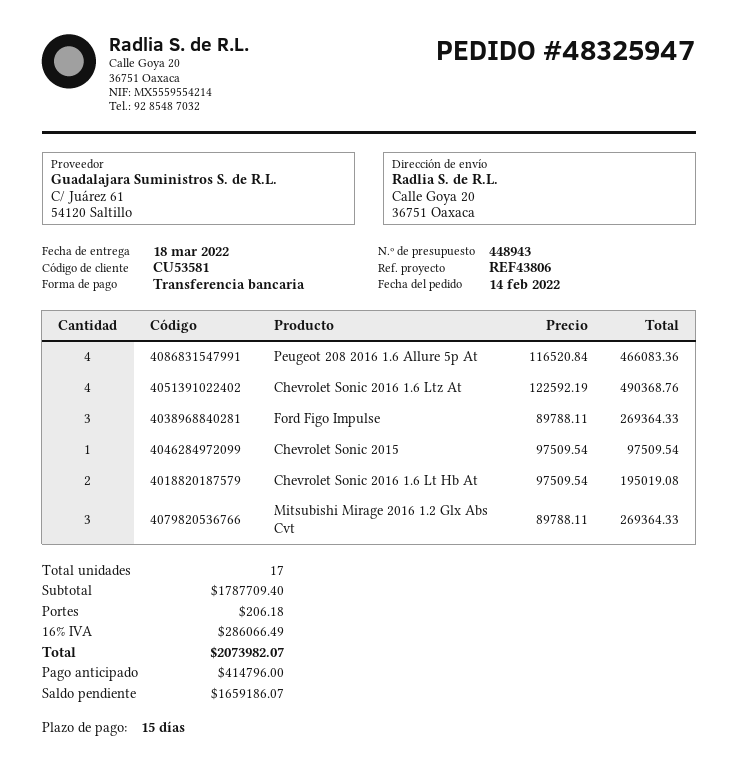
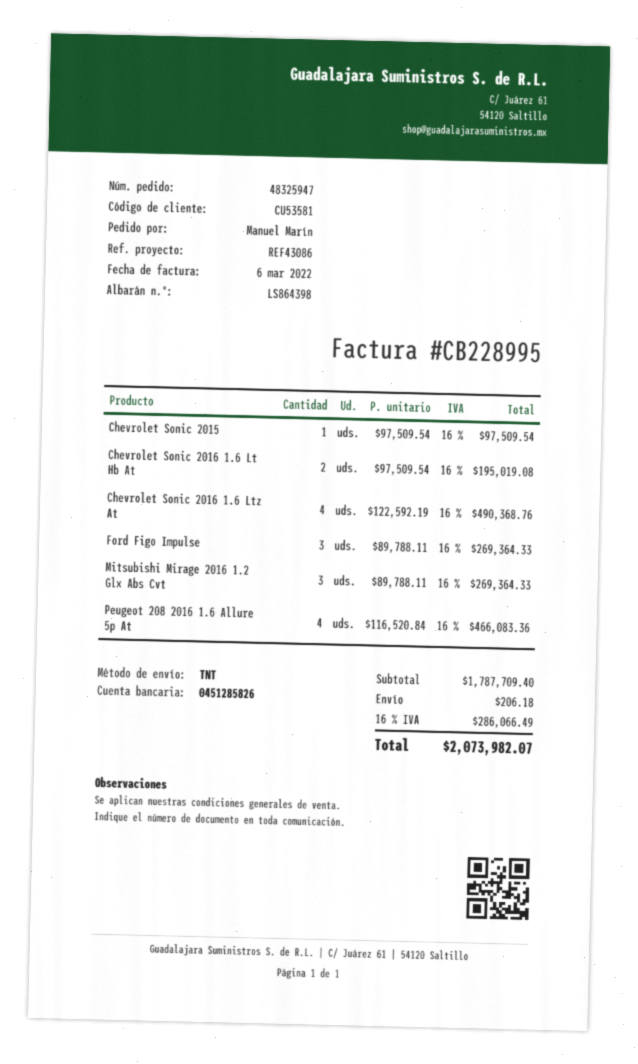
reference: REF43806 -> REF43086

